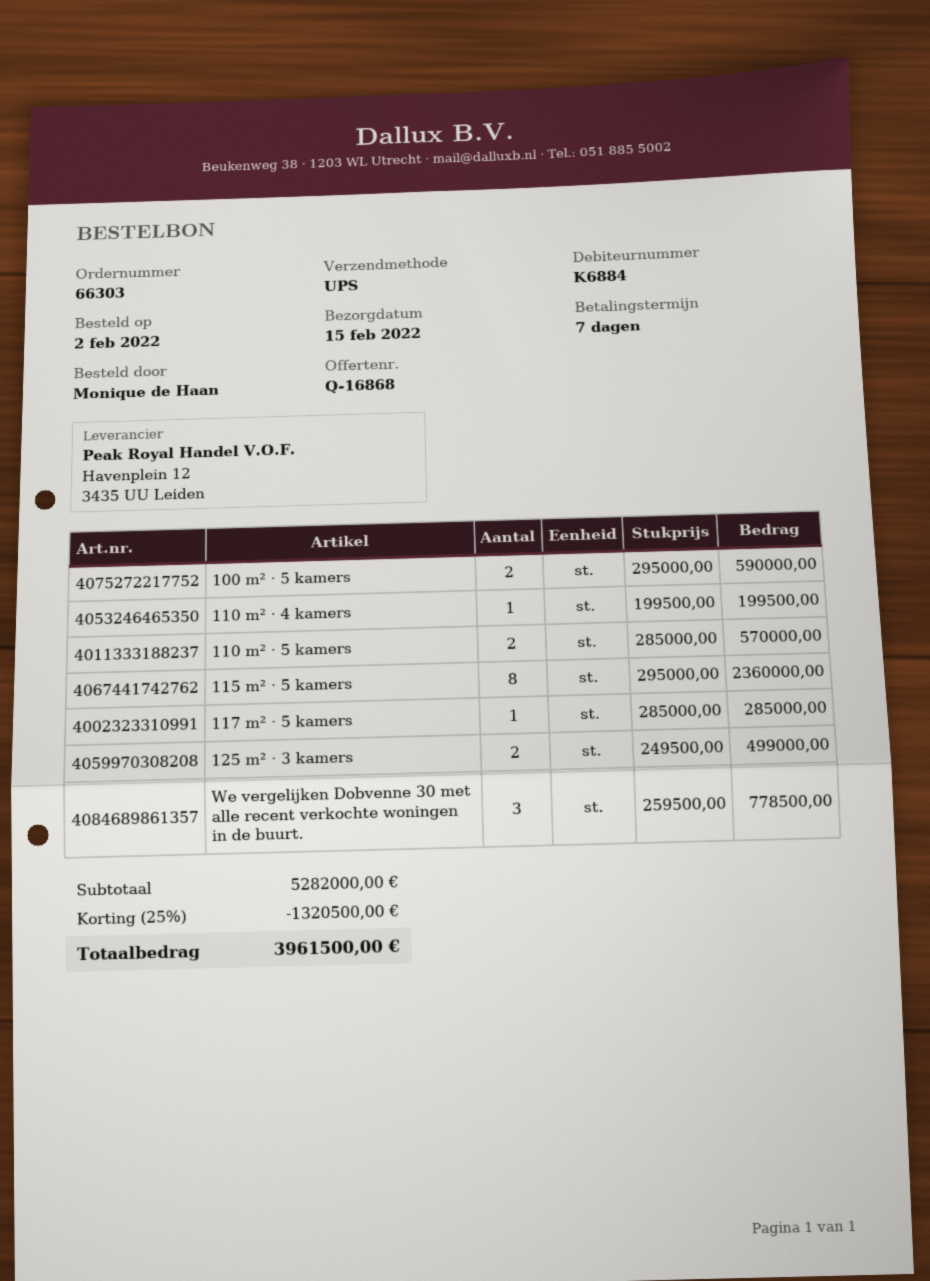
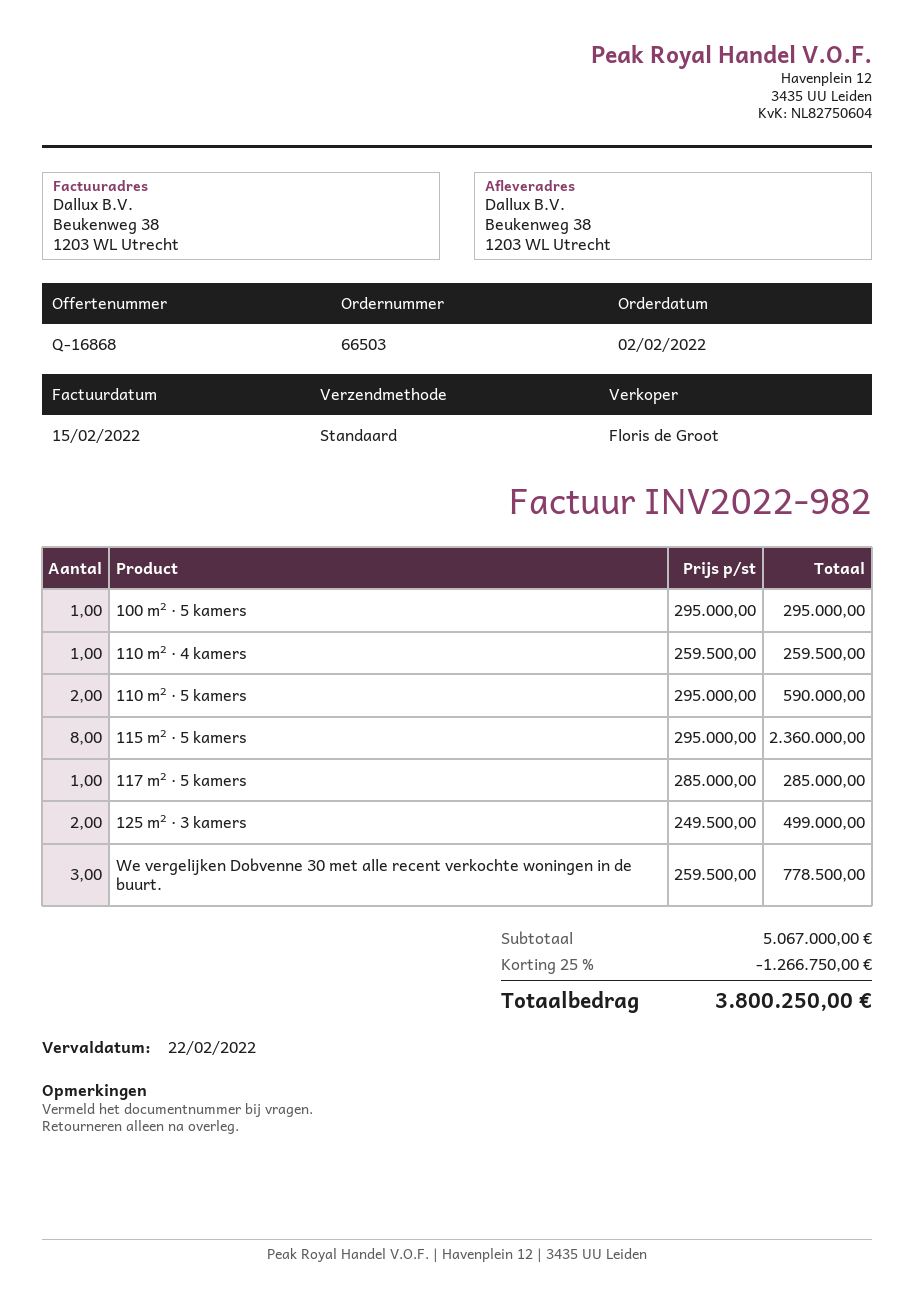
order number: 66303 -> 66503
shipping method: UPS -> standard
100 m² · 5 kamers: 2 x 295000.00 = 590000.00 -> 1 x 295000.00 = 295000.00
110 m² · 4 kamers: 1 x 199500.00 = 199500.00 -> 1 x 259500.00 = 259500.00
110 m² · 5 kamers: 2 x 285000.00 = 570000.00 -> 2 x 295000.00 = 590000.00
subtotal: 5282000.00 -> 5067000.00
discount: 25% = 1320500.00 -> 25% = 1266750.00
total: 3961500.00 -> 3800250.00

